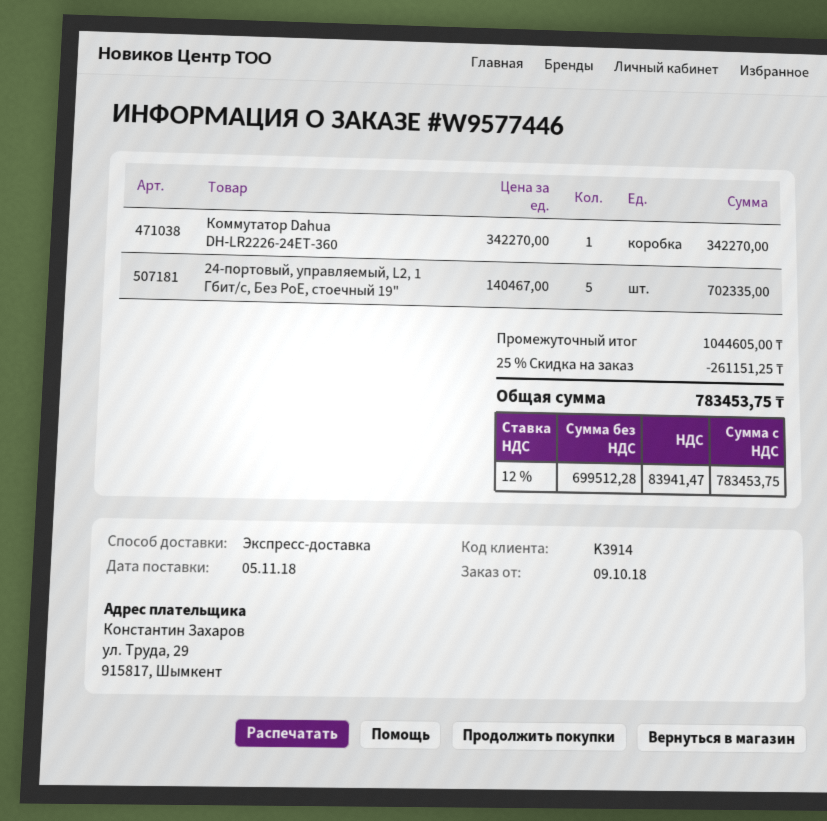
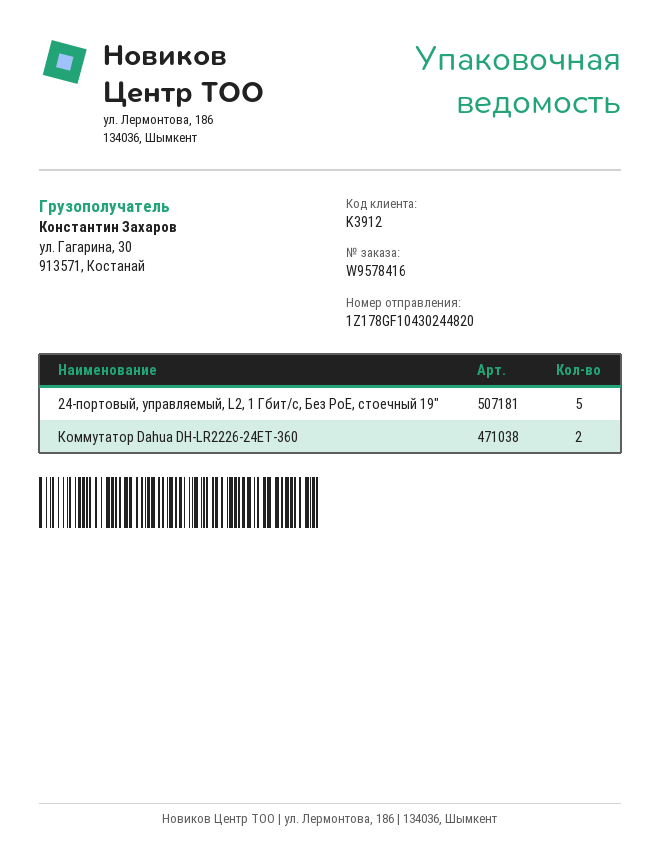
order number: W9577446 -> W9578416
customer number: K3914 -> K3912
Коммутатор Dahua DH-LR2226-24ET-360: 1 -> 2

